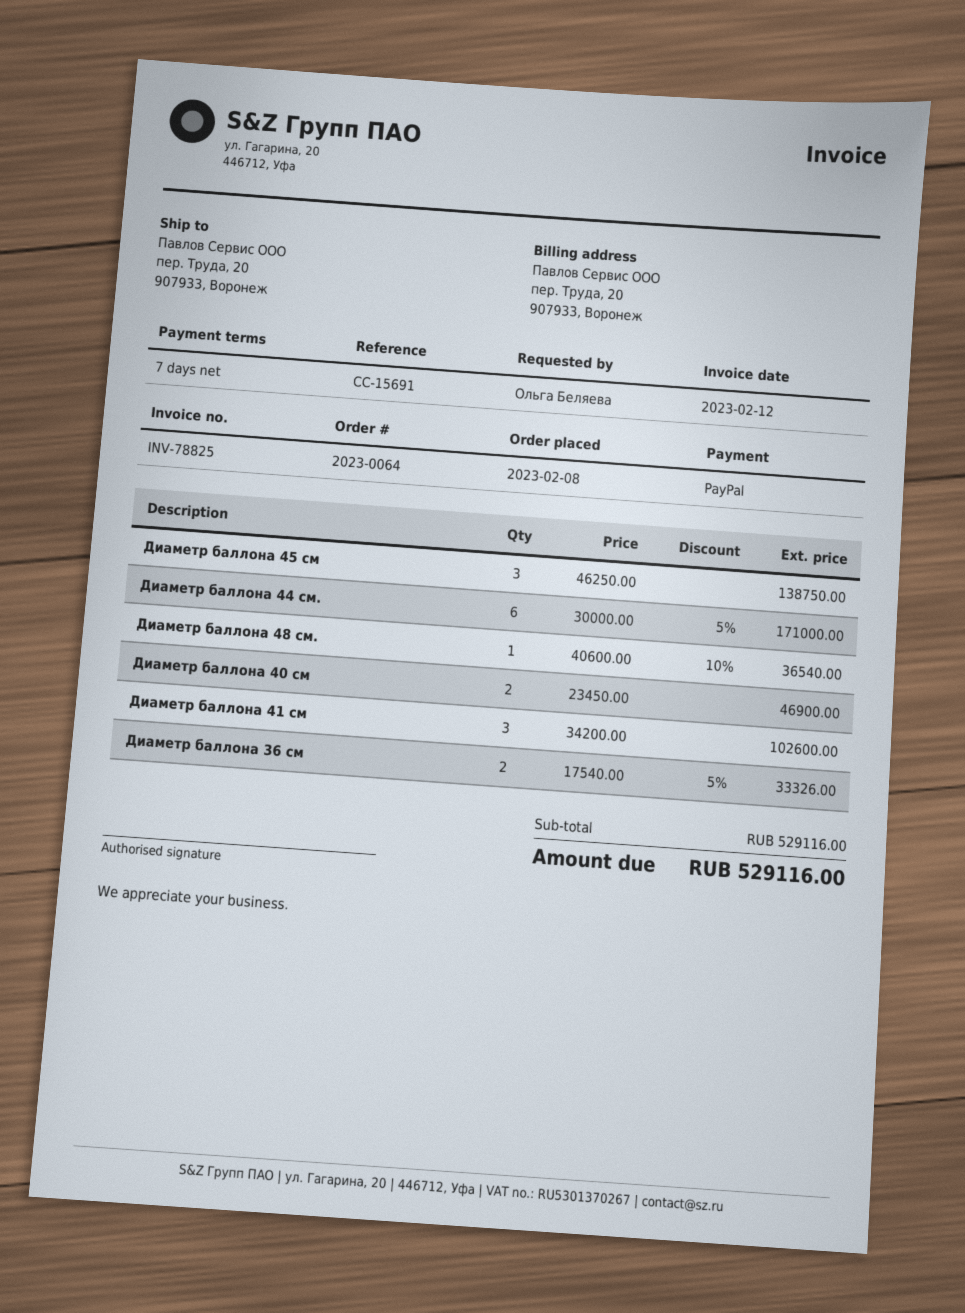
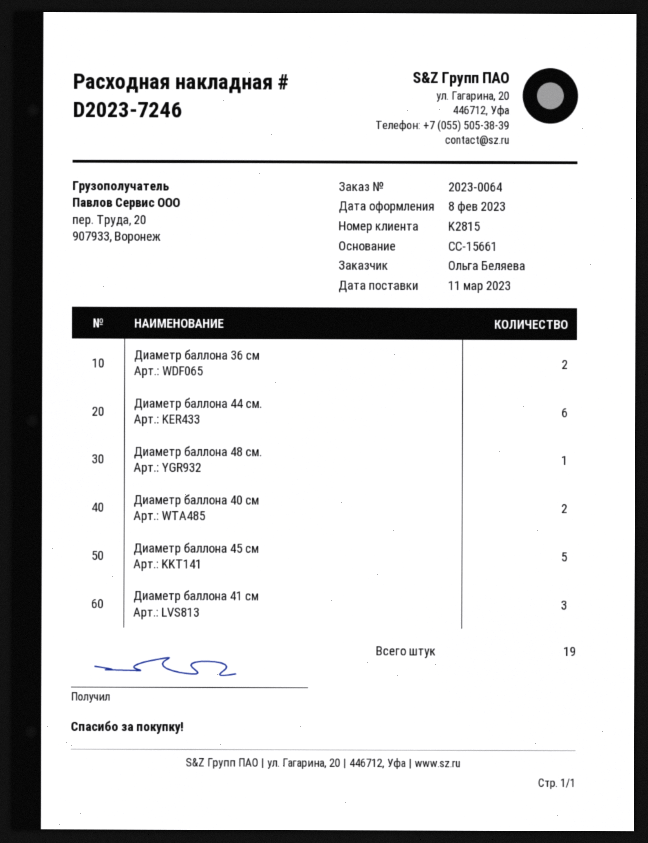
reference: CC-15691 -> CC-15661
Диаметр баллона 45 см: 3 -> 5

